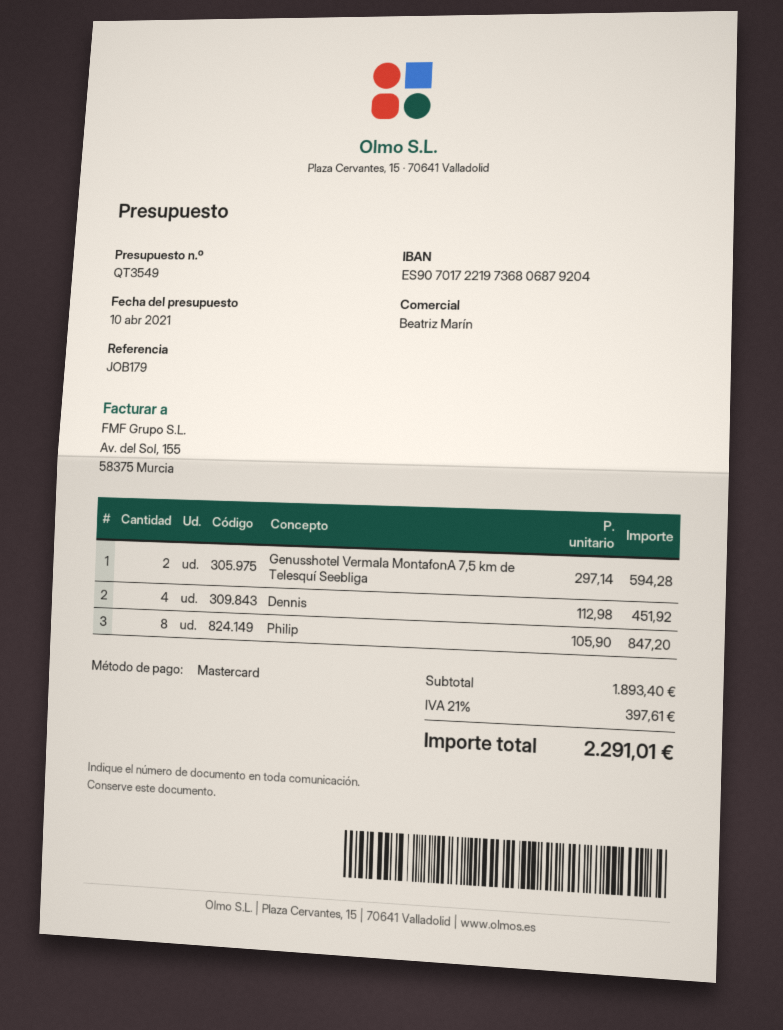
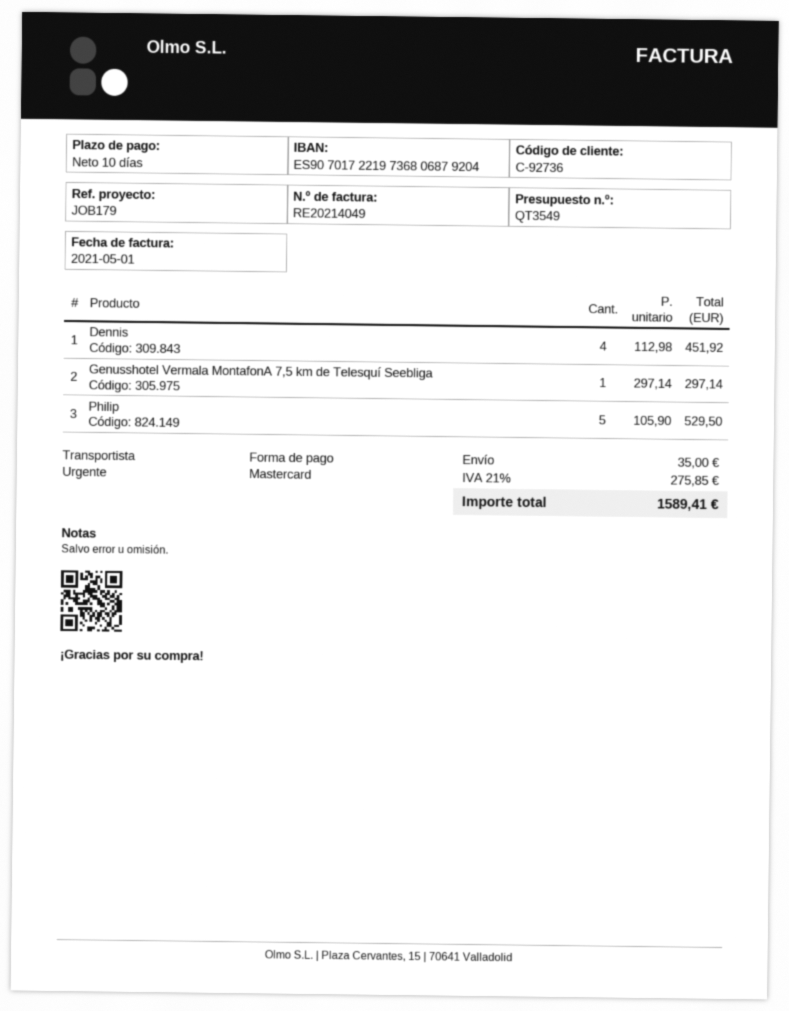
Genusshotel Vermala MontafonA 7,5 km de Telesquí Seebliga: 2 x 297.14 = 594.28 -> 1 x 297.14 = 297.14
Philip: 8 x 105.90 = 847.20 -> 5 x 105.90 = 529.50
shipping: none -> 35.00
tax: 21% = 397.61 -> 21% = 275.85
total: 2291.01 -> 1589.41

